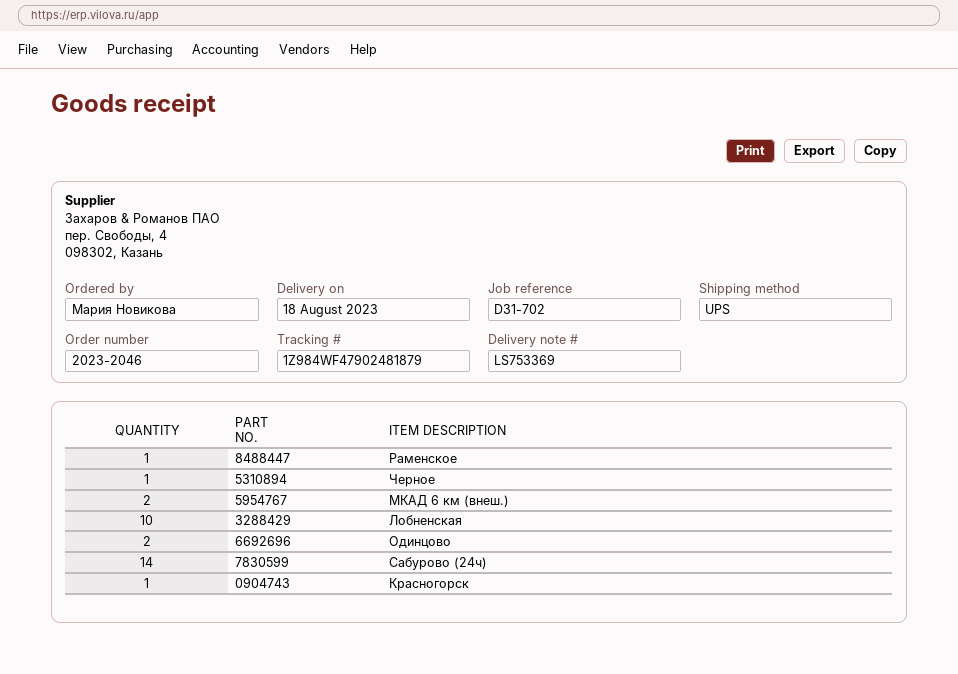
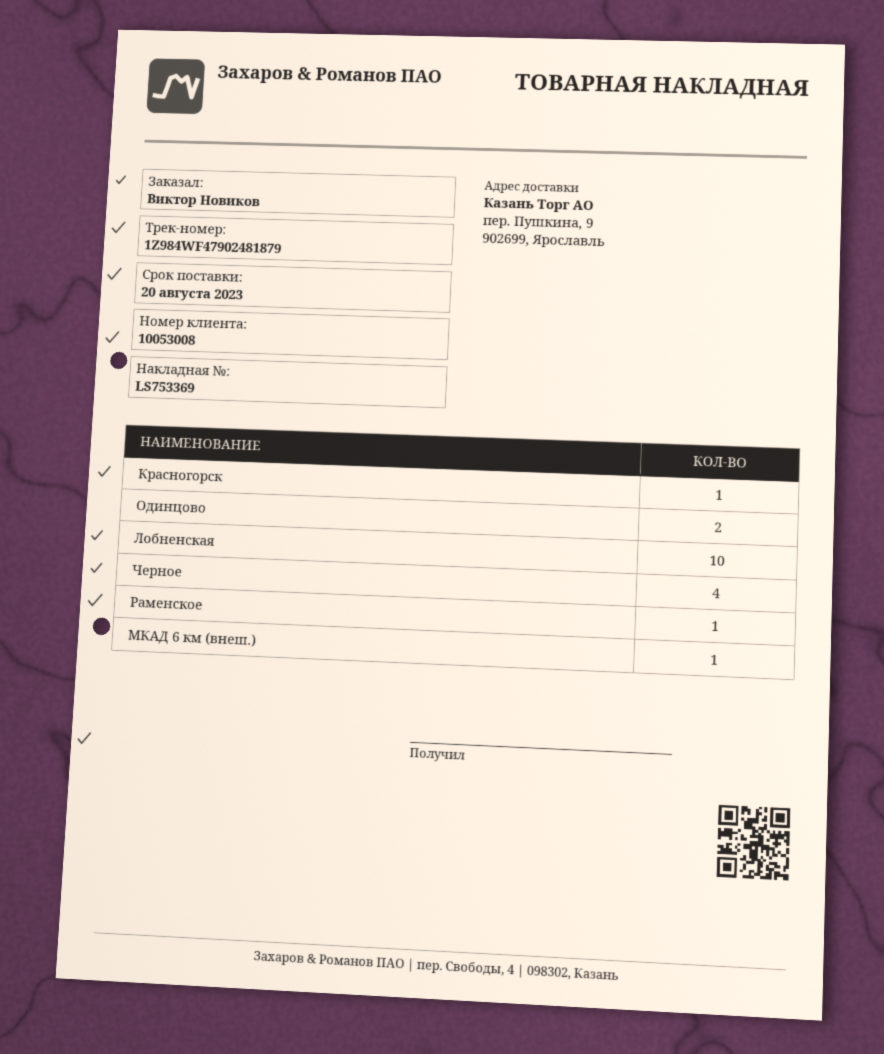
delivery date: 2023-08-18 -> 2023-08-20
ordered by: Мария Новикова -> Виктор Новиков
Черное: 1 -> 4
МКАД 6 км (внеш.): 2 -> 1
Сабурово (24ч): 14 -> none

